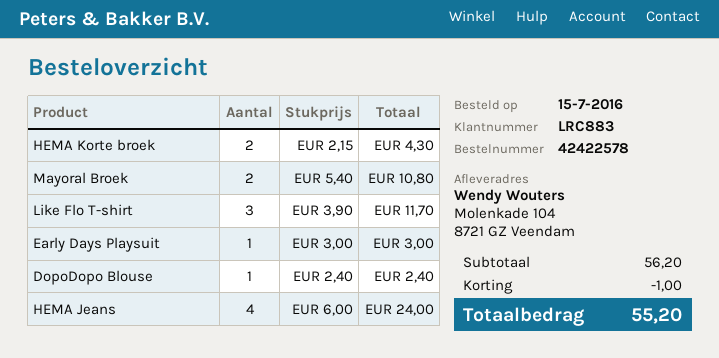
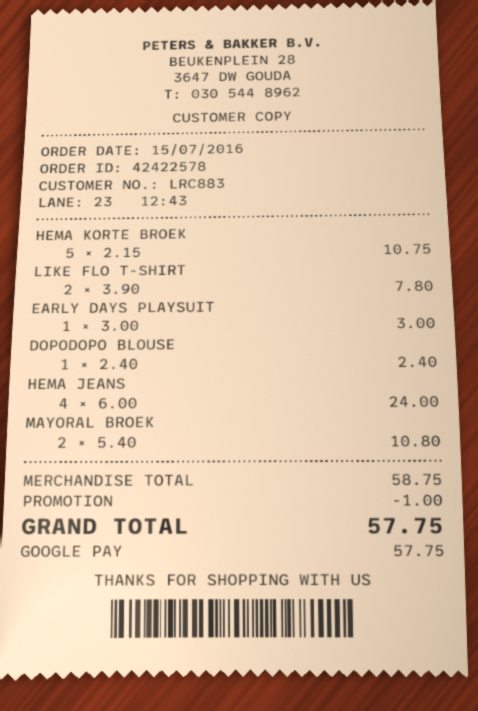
HEMA Korte broek: 2 x 2.15 = 4.30 -> 5 x 2.15 = 10.75
Like Flo T-shirt: 3 x 3.90 = 11.70 -> 2 x 3.90 = 7.80
subtotal: 56.20 -> 58.75
total: 55.20 -> 57.75

